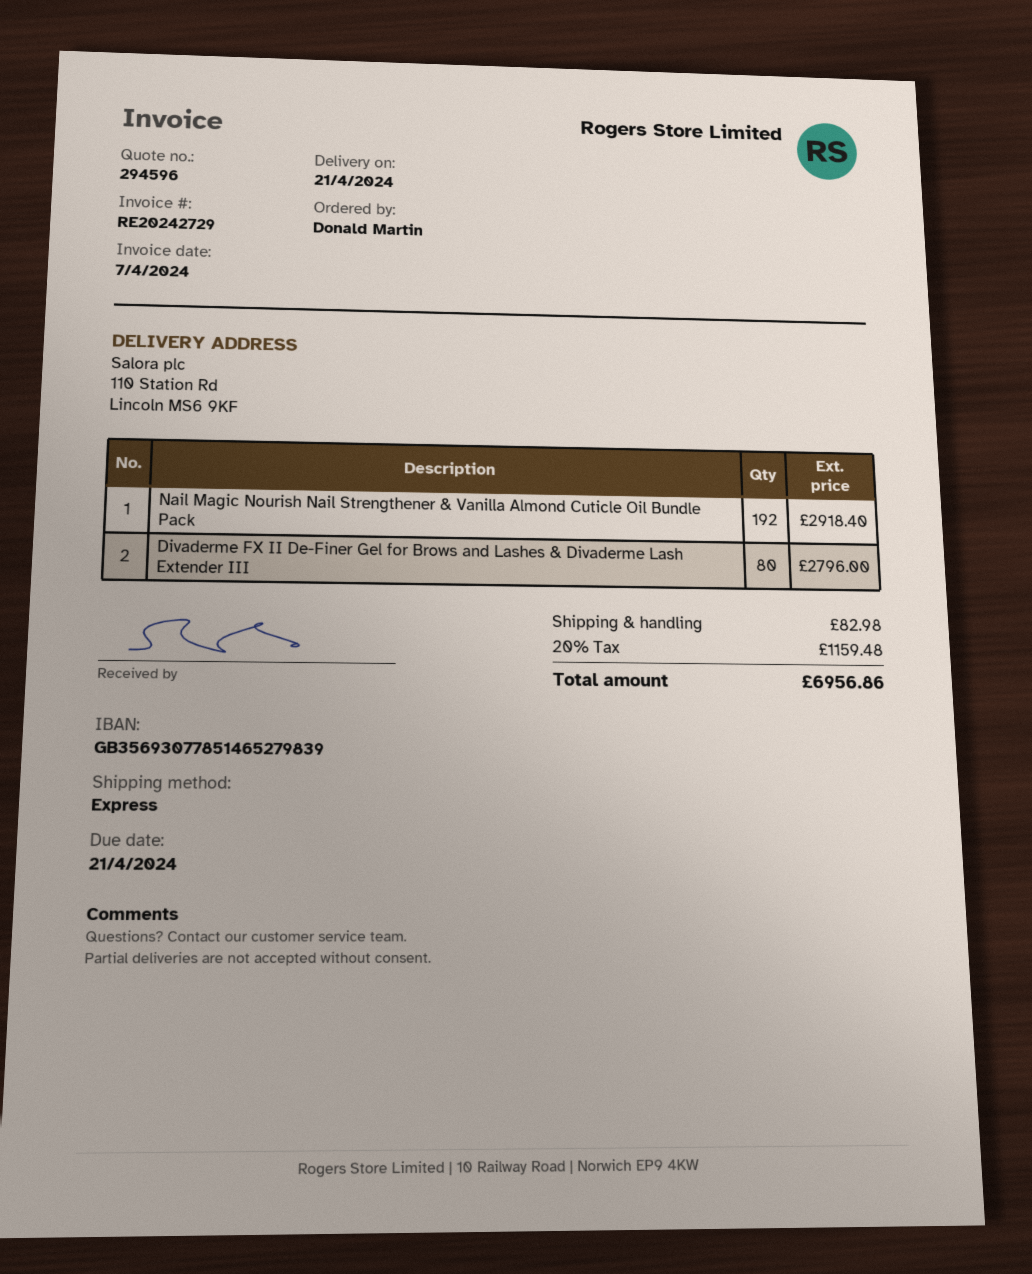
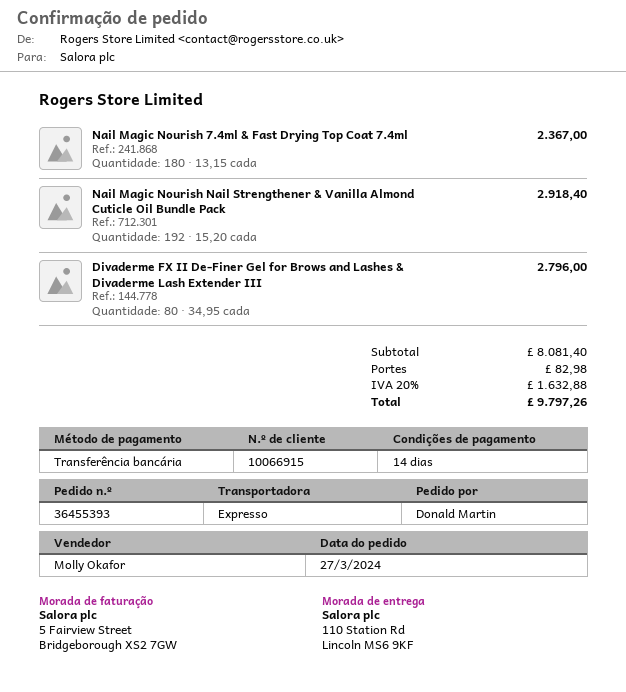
Nail Magic Nourish 7.4ml & Fast Drying Top Coat 7.4ml: none -> 180 for 2367.00
tax: 20% = 1159.48 -> 20% = 1632.88
total: 6956.86 -> 9797.26

